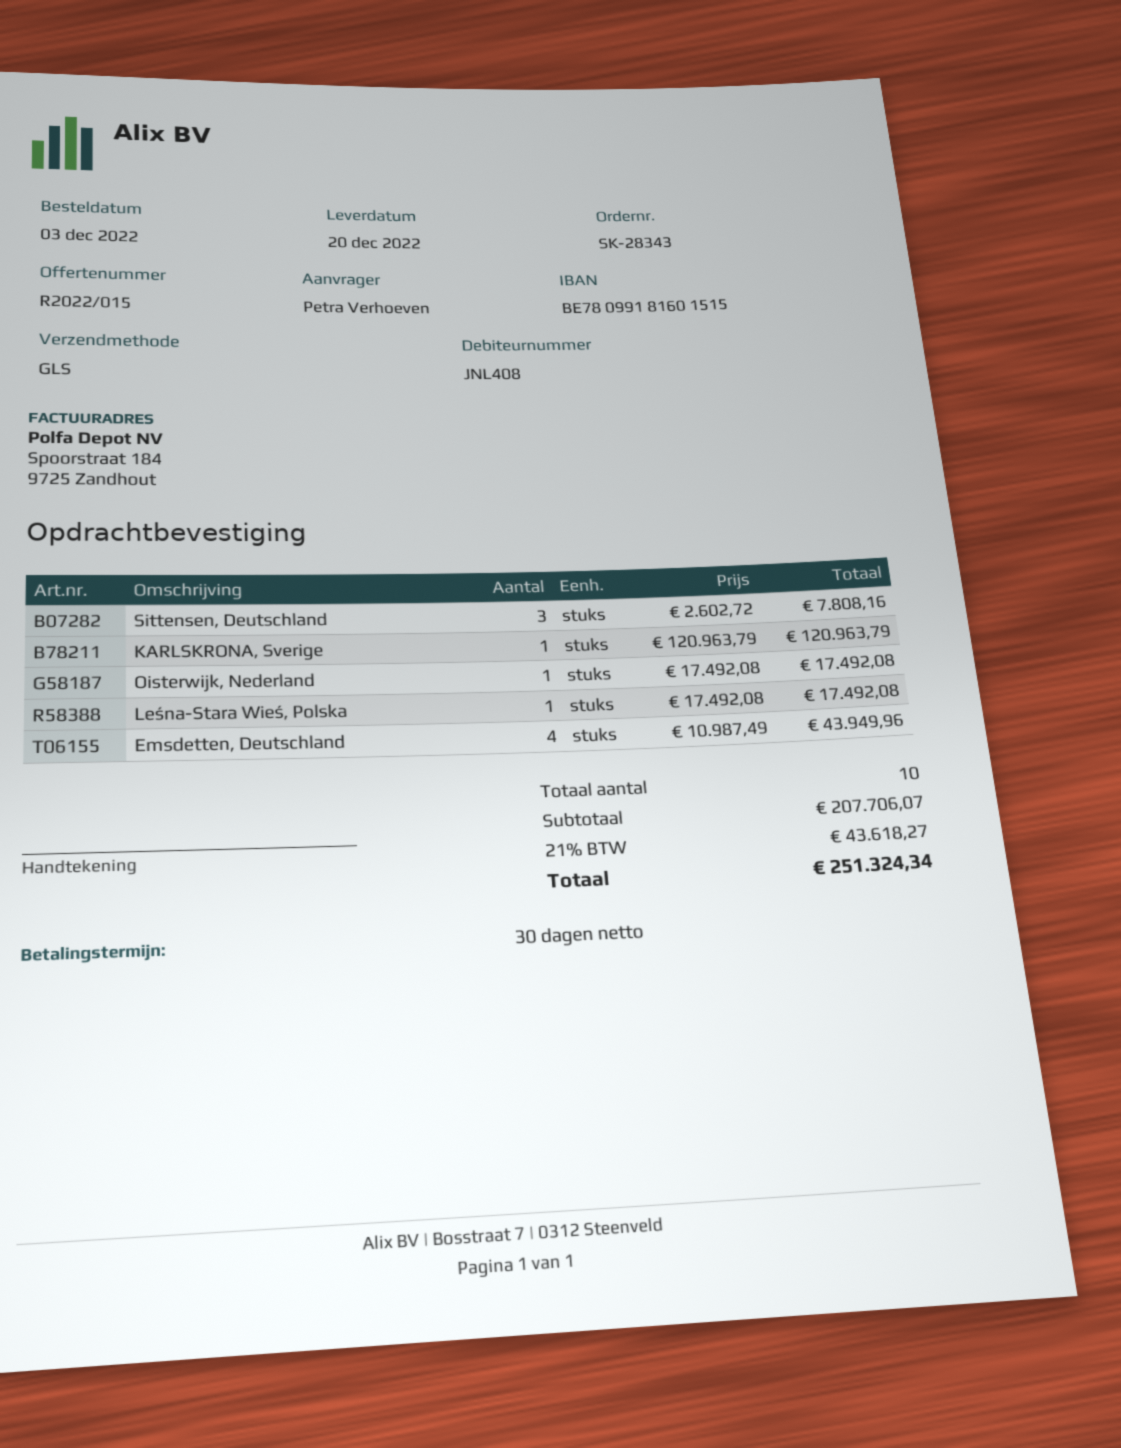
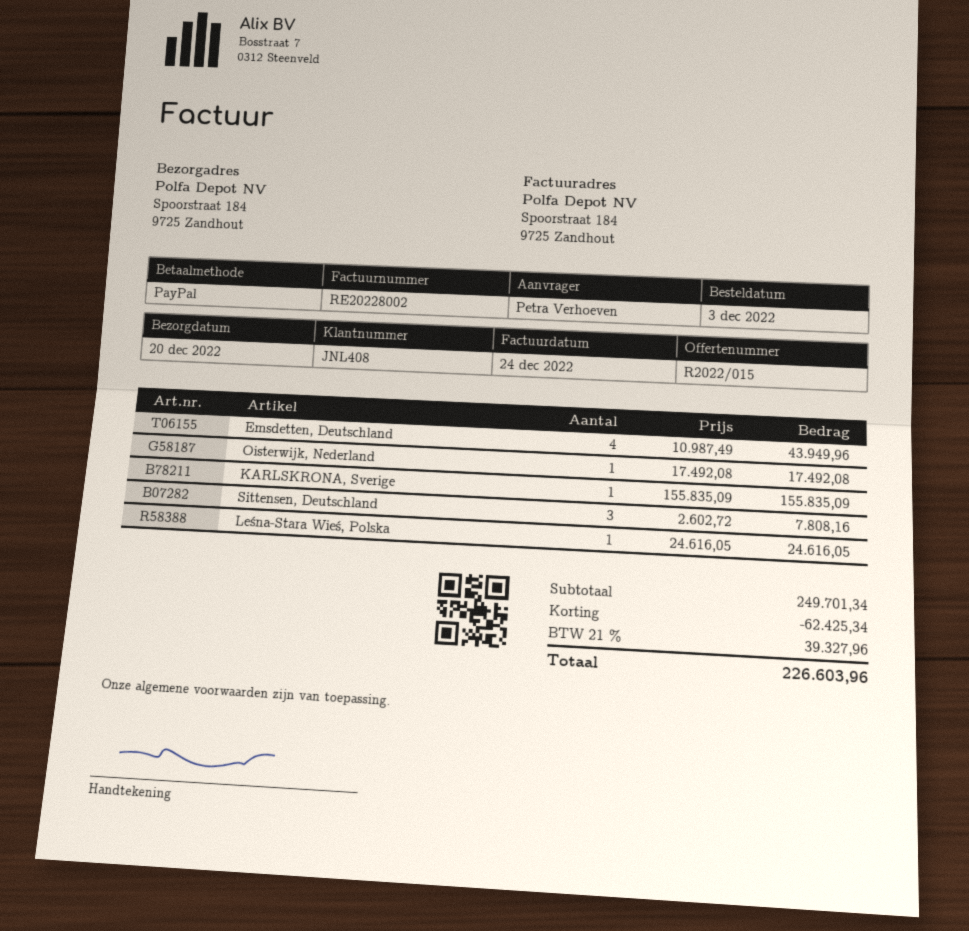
KARLSKRONA, Sverige: 1 x 120963.79 = 120963.79 -> 1 x 155835.09 = 155835.09
Leśna-Stara Wieś, Polska: 1 x 17492.08 = 17492.08 -> 1 x 24616.05 = 24616.05
subtotal: 207706.07 -> 249701.34
discount: none -> 62425.34
tax: 21% = 43618.27 -> 21% = 39327.96
total: 251324.34 -> 226603.96

